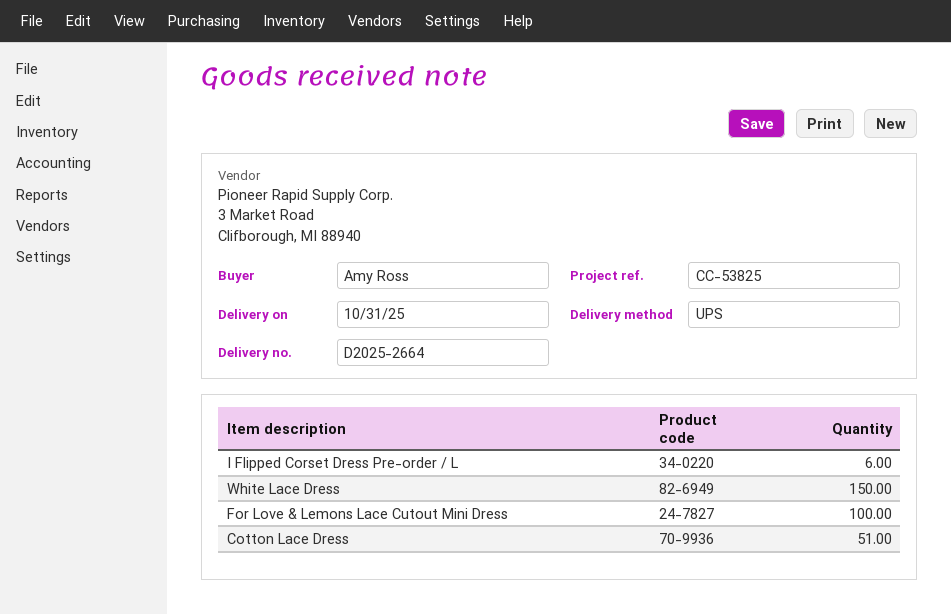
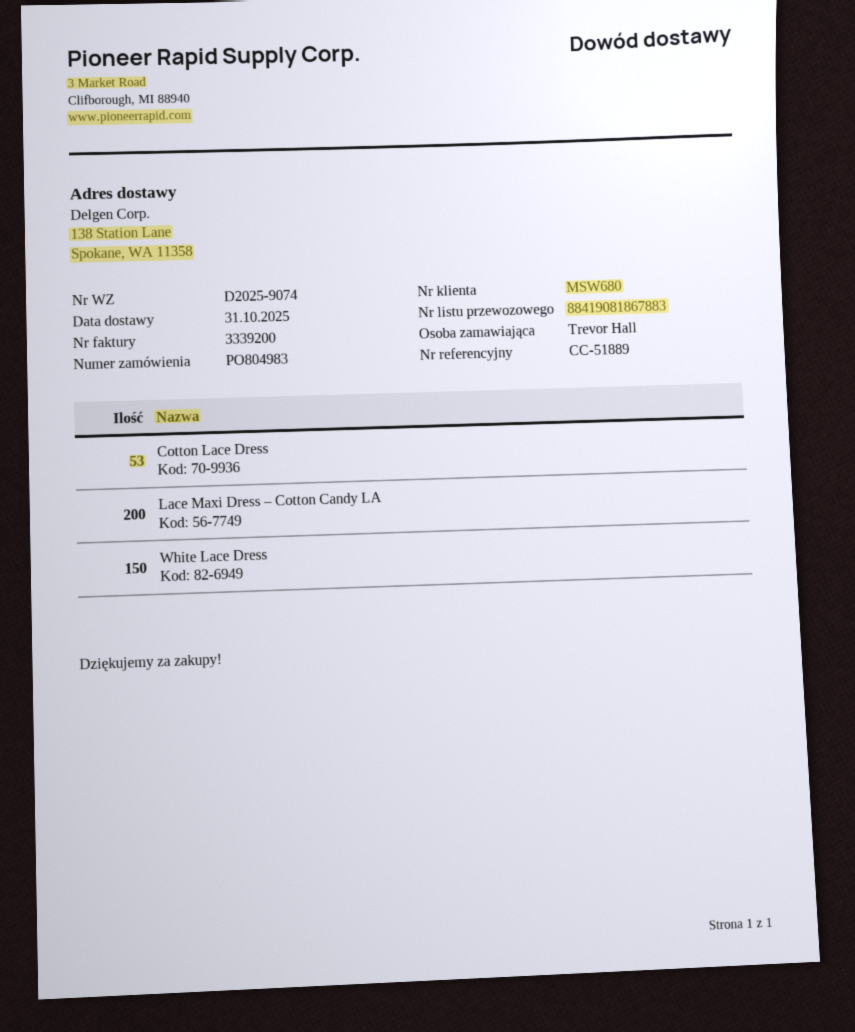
delivery note number: D2025-2664 -> D2025-9074
reference: CC-53825 -> CC-51889
ordered by: Amy Ross -> Trevor Hall
I Flipped Corset Dress Pre-order / L: 6 -> none
For Love & Lemons Lace Cutout Mini Dress: 100 -> none
Cotton Lace Dress: 51 -> 53
Lace Maxi Dress – Cotton Candy LA: none -> 200

